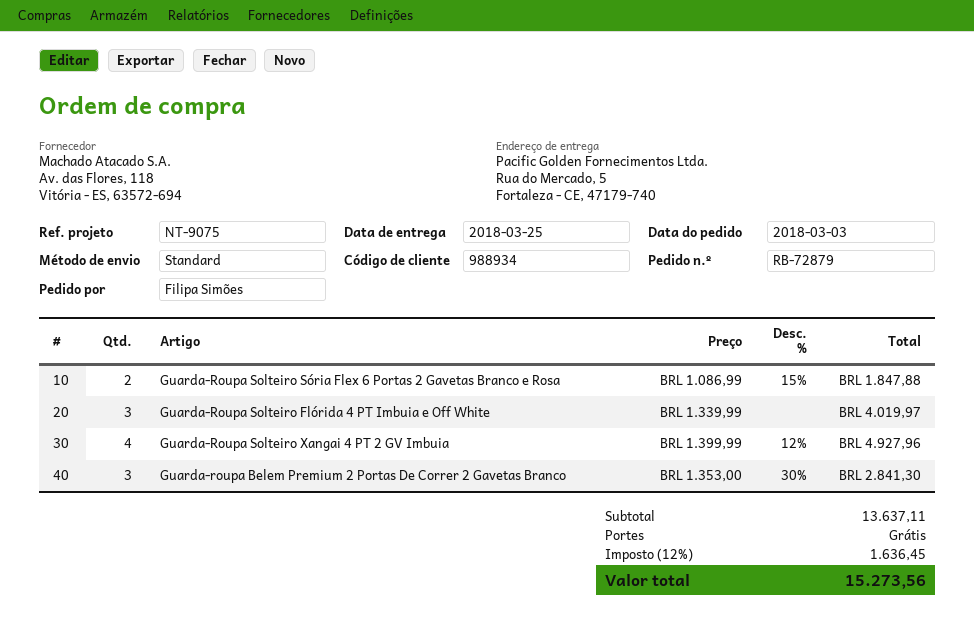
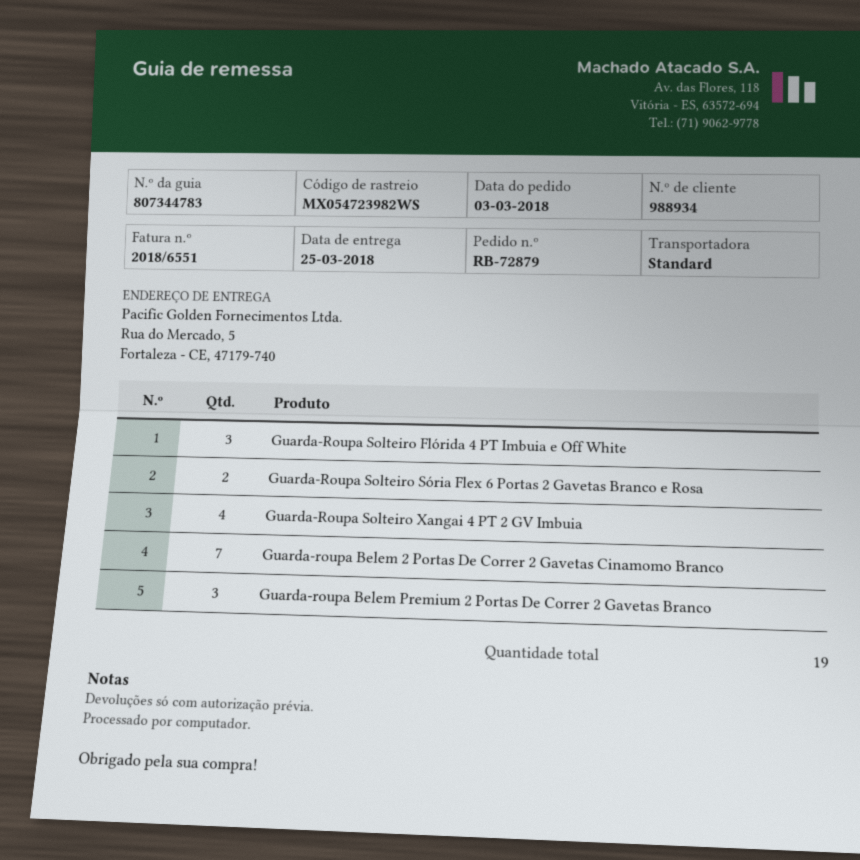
Guarda-roupa Belem 2 Portas De Correr 2 Gavetas Cinamomo Branco: none -> 7

